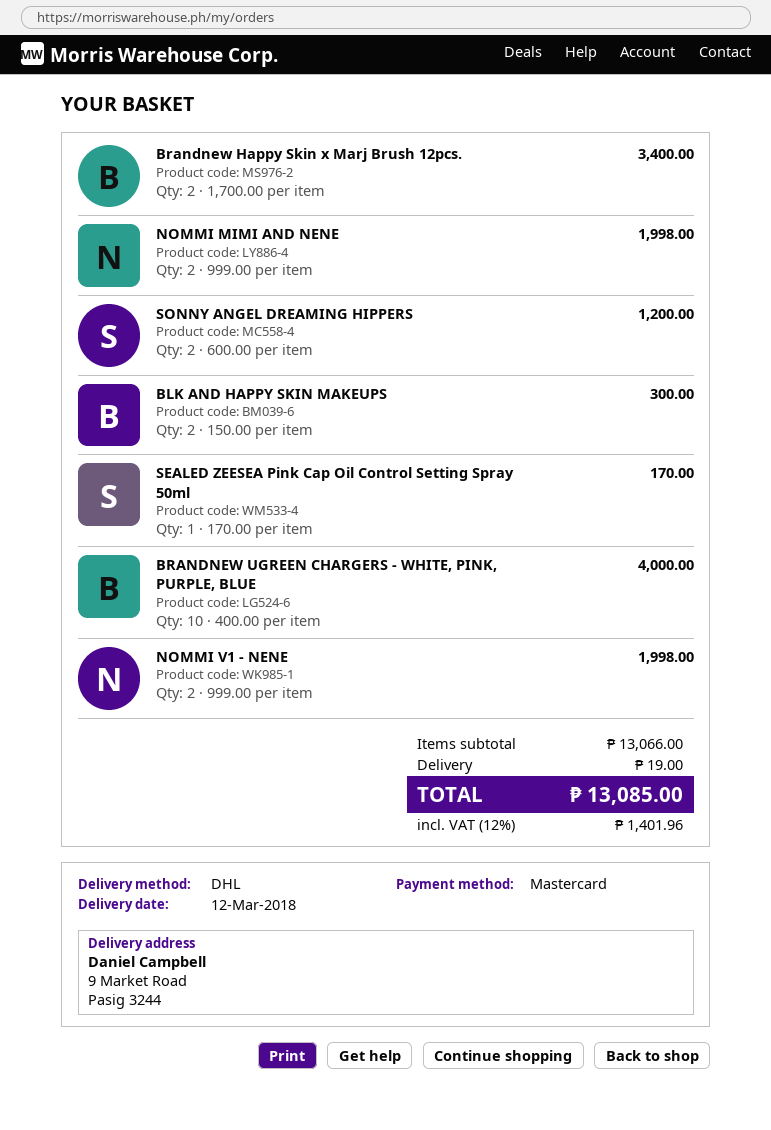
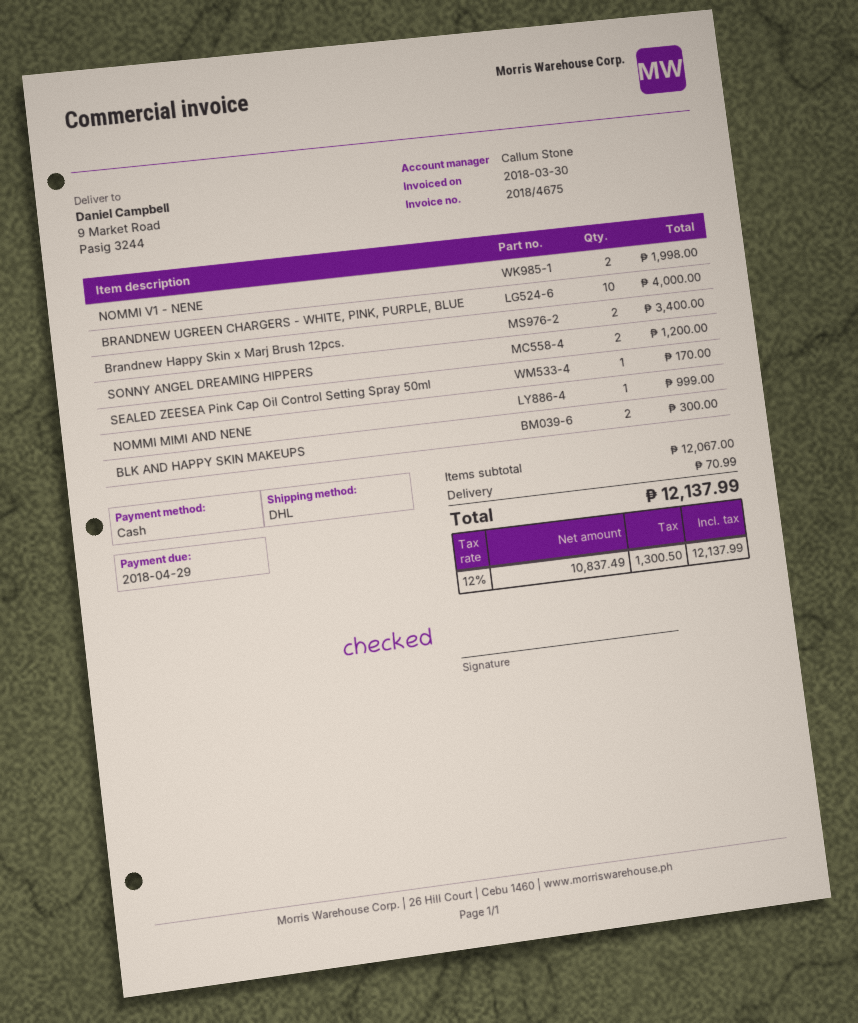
payment method: Mastercard -> cash
NOMMI MIMI AND NENE: 2 for 1998.00 -> 1 for 999.00
subtotal: 13066.00 -> 12067.00
shipping: 19.00 -> 70.99
tax: 12% = 1401.96 -> 12% = 1300.50
total: 13085.00 -> 12137.99

